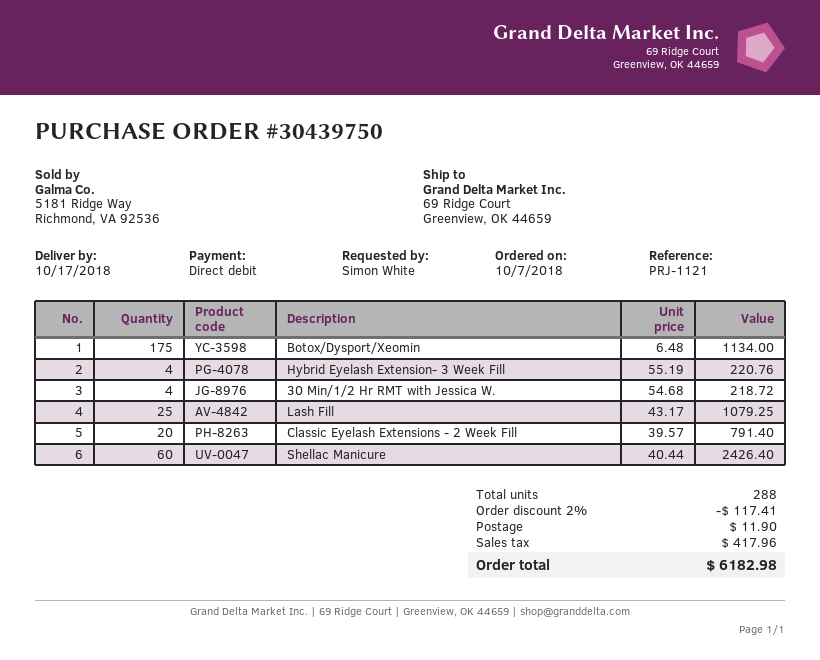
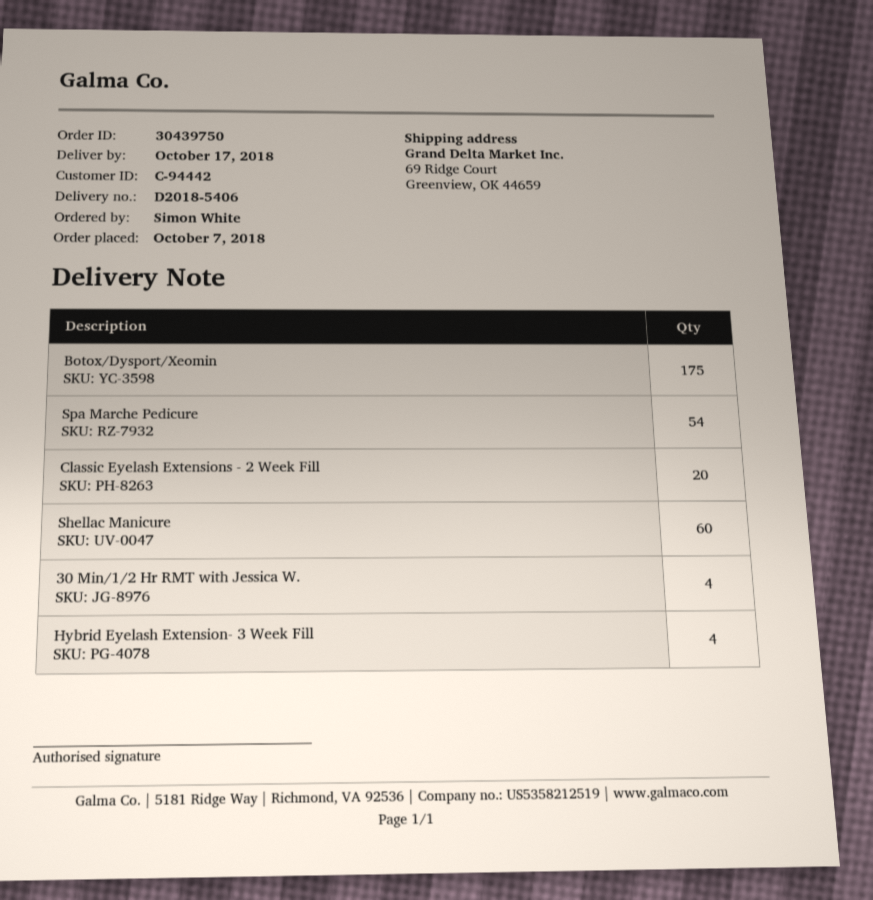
Lash Fill: 25 -> none
Spa Marche Pedicure: none -> 54

